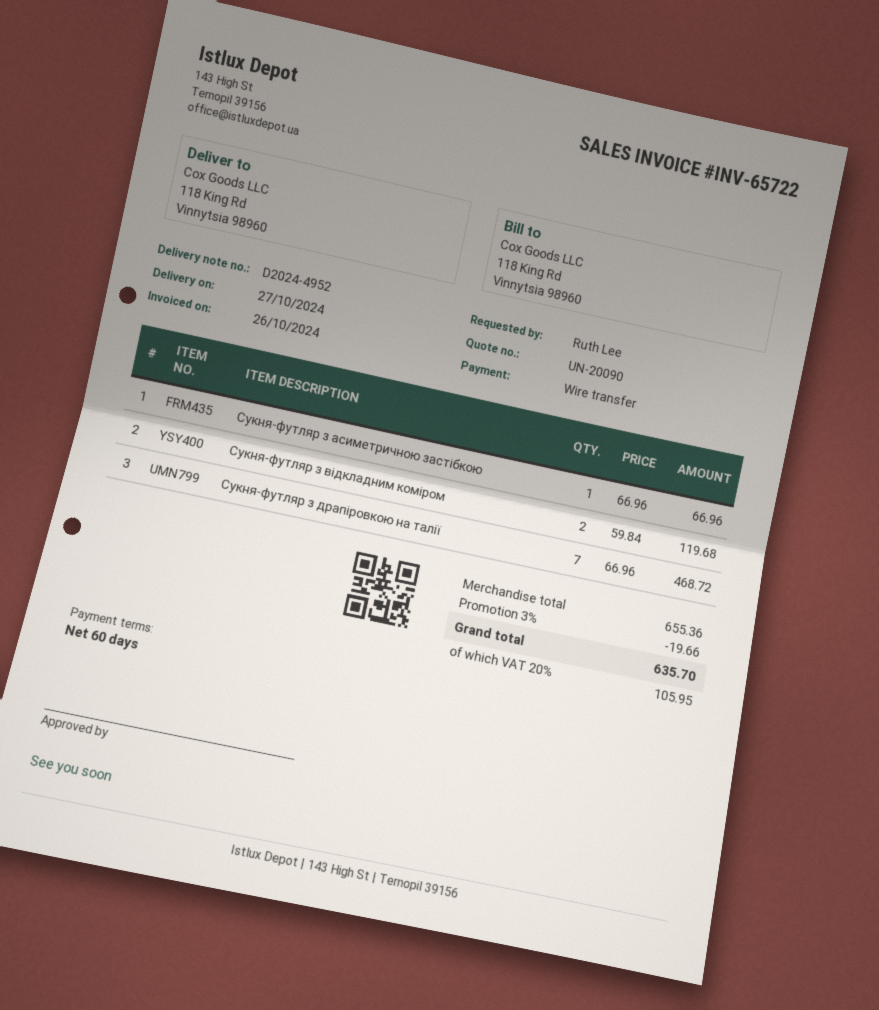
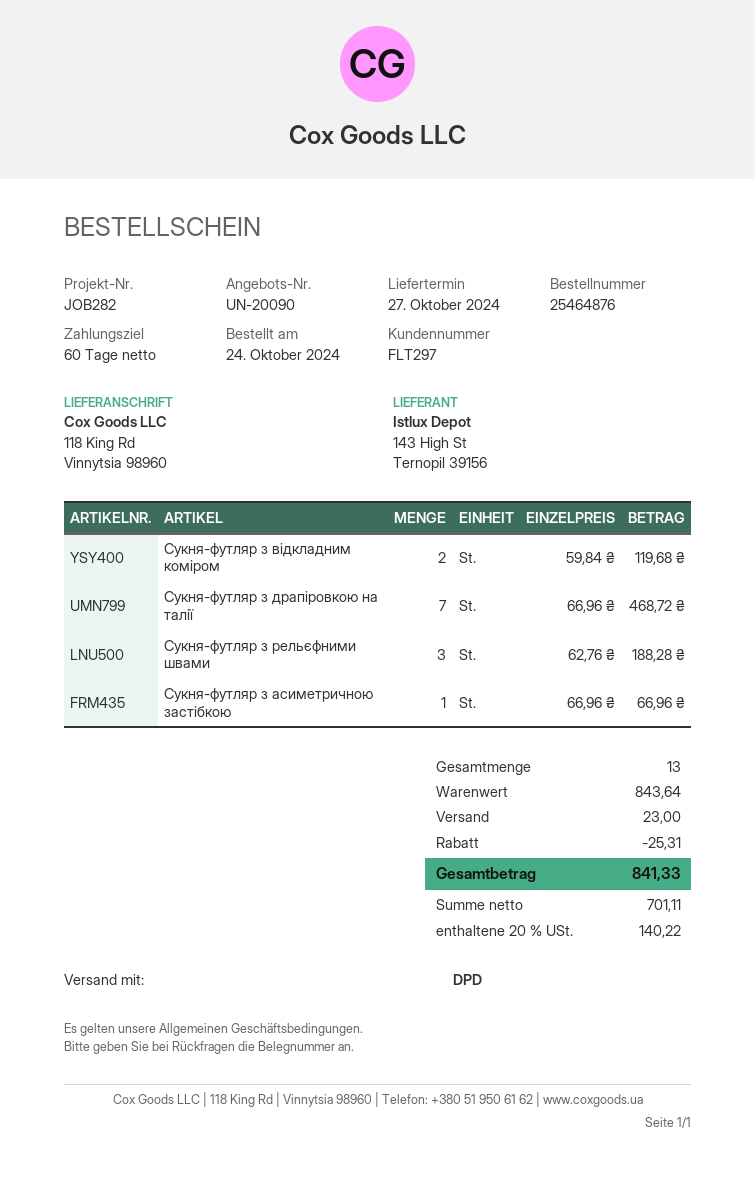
Сукня-футляр з рельєфними швами: none -> 3 x 62.76 = 188.28
subtotal: 655.36 -> 843.64
discount: 19.66 -> 25.31
shipping: none -> 23.00
tax: 20% = 105.95 -> 20% = 140.22
total: 635.70 -> 841.33

